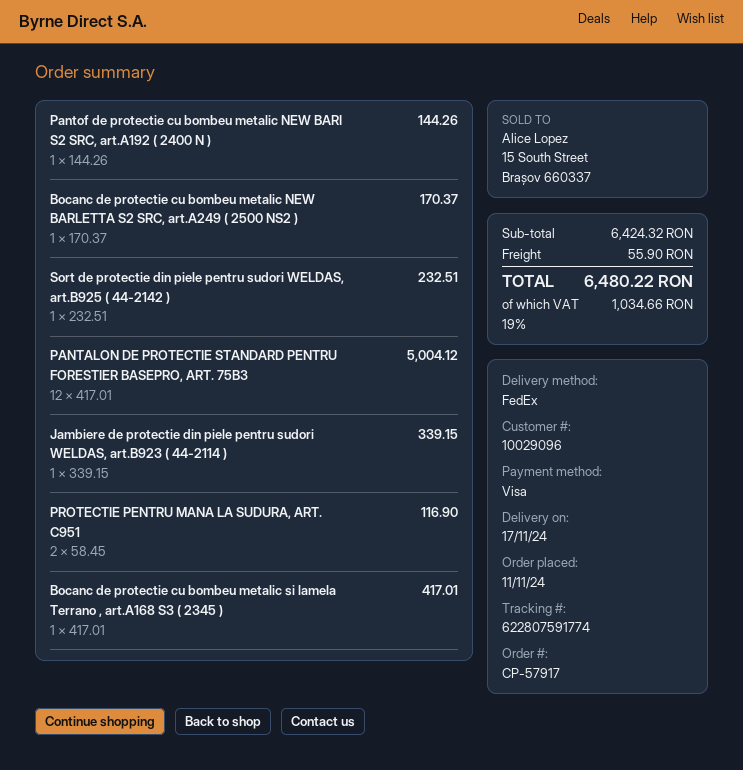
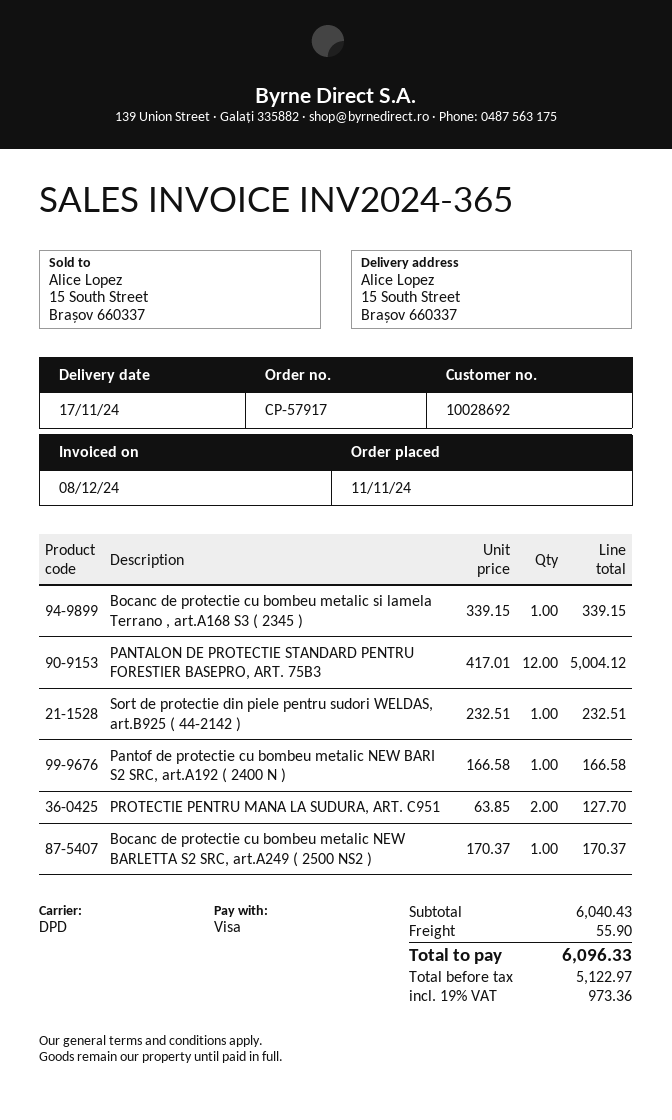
customer number: 10029096 -> 10028692
shipping method: FedEx -> DPD
Pantof de protectie cu bombeu metalic NEW BARI S2 SRC, art.A192 ( 2400 N ): 1 x 144.26 = 144.26 -> 1 x 166.58 = 166.58
Jambiere de protectie din piele pentru sudori WELDAS, art.B923 ( 44-2114 ): 1 x 339.15 = 339.15 -> none
PROTECTIE PENTRU MANA LA SUDURA, ART. C951: 2 x 58.45 = 116.90 -> 2 x 63.85 = 127.70
Bocanc de protectie cu bombeu metalic si lamela Terrano , art.A168 S3 ( 2345 ): 1 x 417.01 = 417.01 -> 1 x 339.15 = 339.15
subtotal: 6424.32 -> 6040.43
tax: 19% = 1034.66 -> 19% = 973.36
total: 6480.22 -> 6096.33

